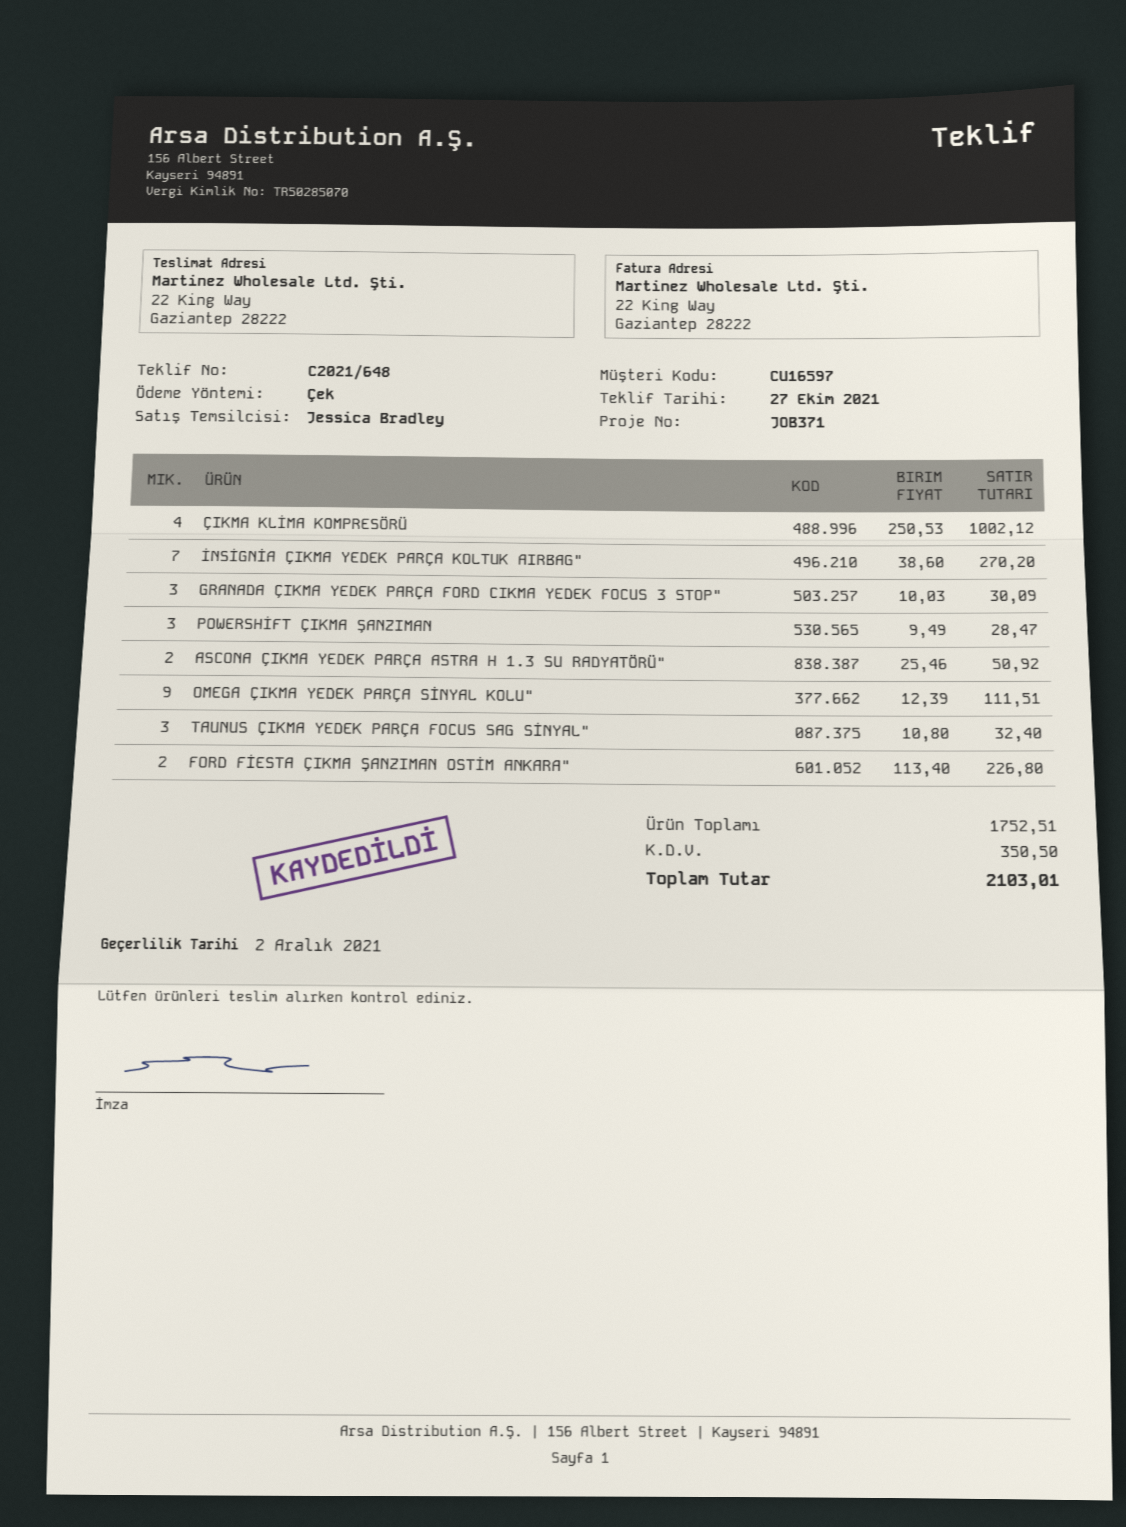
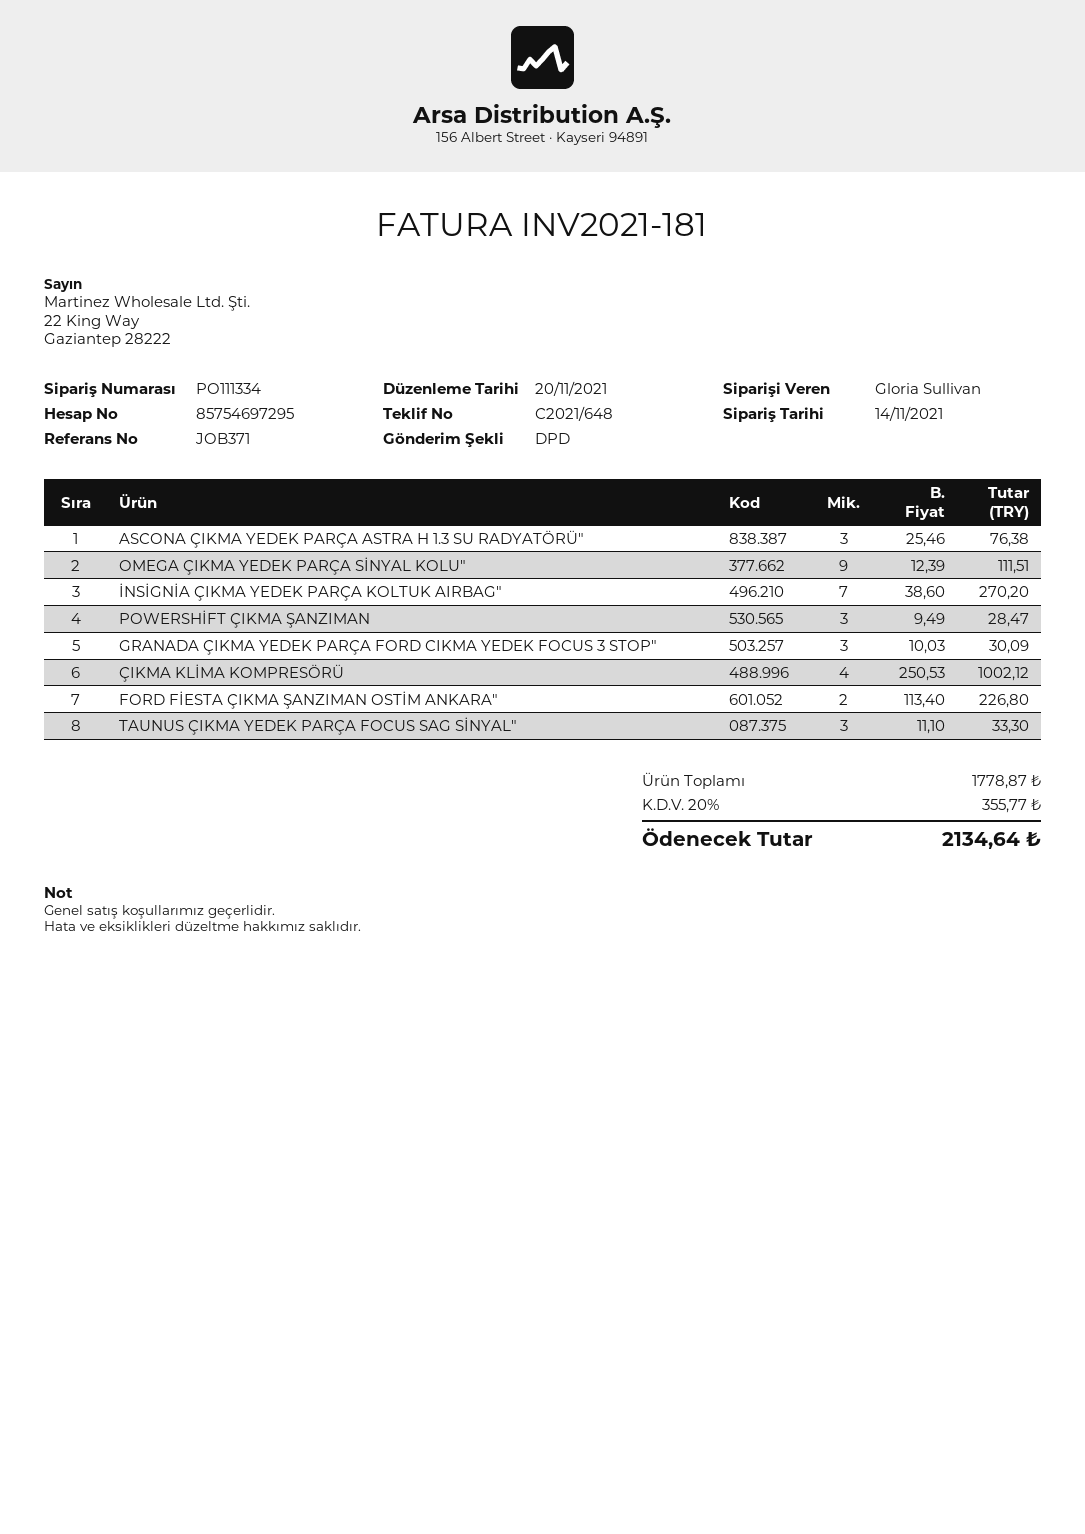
ASCONA ÇIKMA YEDEK PARÇA ASTRA H 1.3 SU RADYATÖRÜ": 2 x 25.46 = 50.92 -> 3 x 25.46 = 76.38
TAUNUS ÇIKMA YEDEK PARÇA FOCUS SAG SİNYAL": 3 x 10.80 = 32.40 -> 3 x 11.10 = 33.30
subtotal: 1752.51 -> 1778.87
tax: 350.50 -> 355.77
total: 2103.01 -> 2134.64

